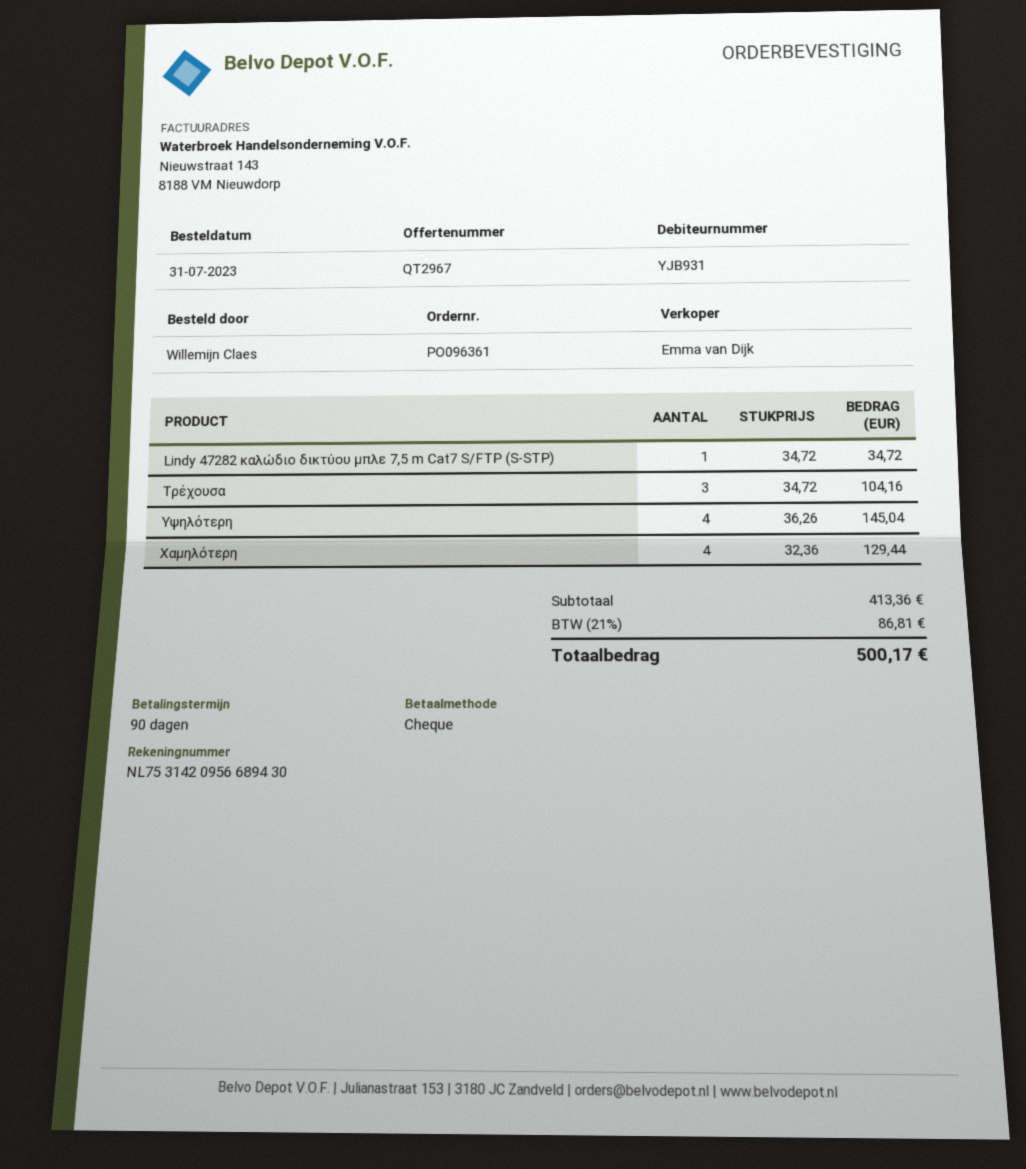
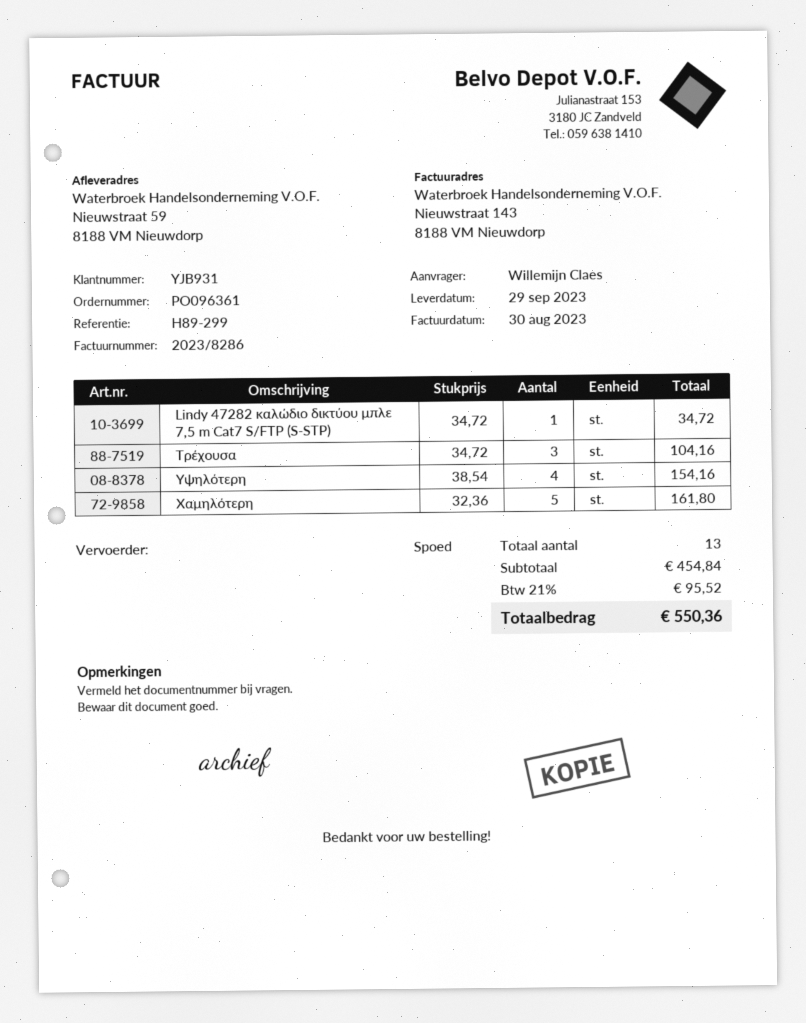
Υψηλότερη: 4 x 36.26 = 145.04 -> 4 x 38.54 = 154.16
Χαμηλότερη: 4 x 32.36 = 129.44 -> 5 x 32.36 = 161.80
subtotal: 413.36 -> 454.84
tax: 21% = 86.81 -> 21% = 95.52
total: 500.17 -> 550.36

